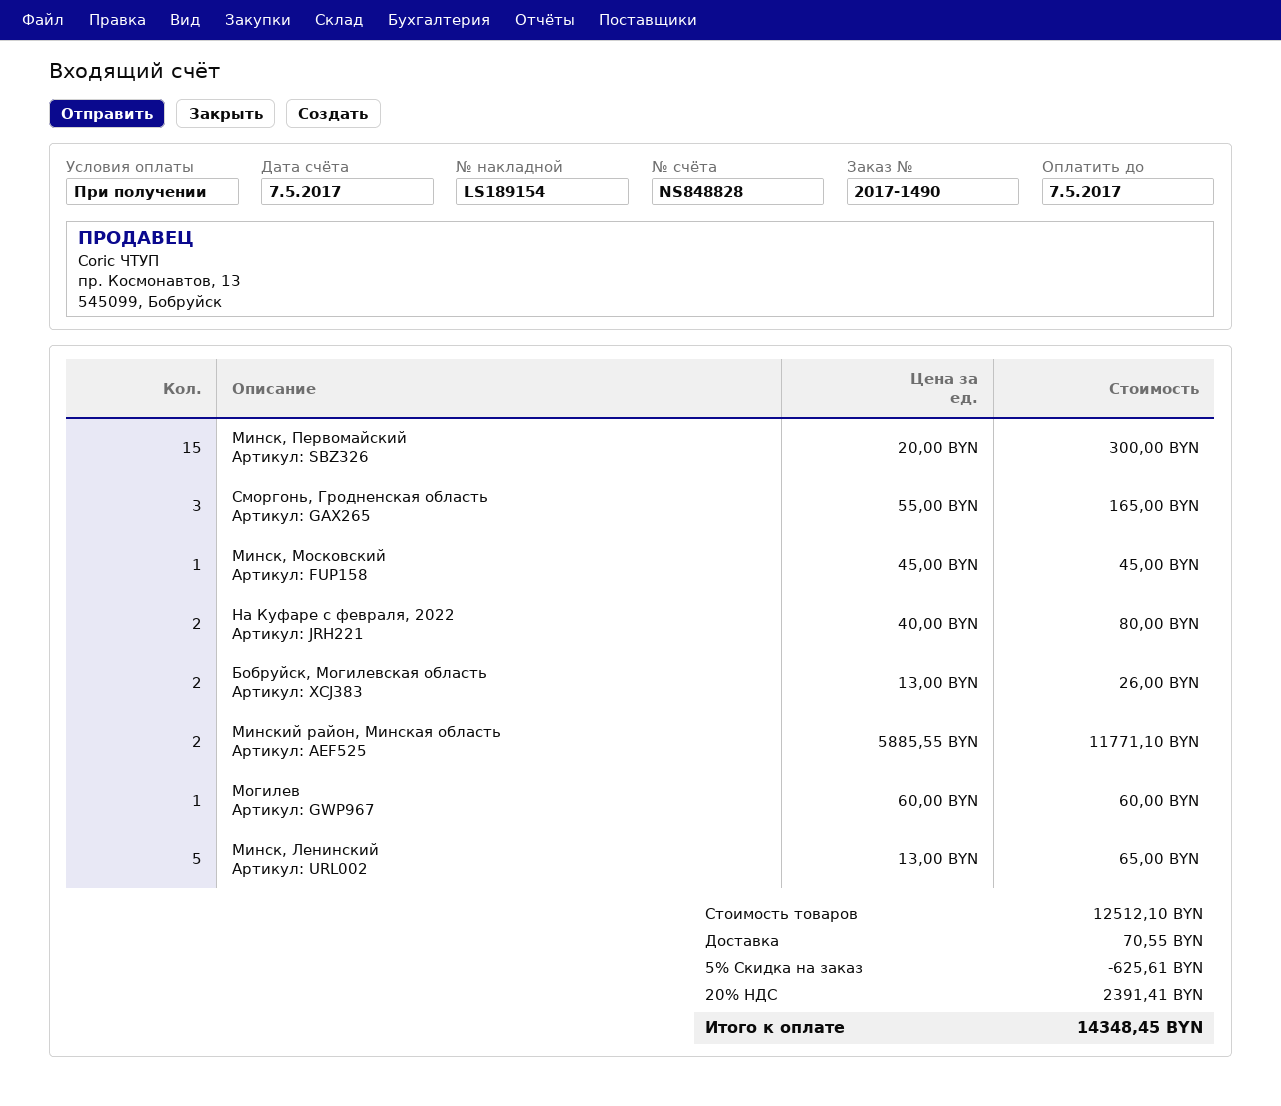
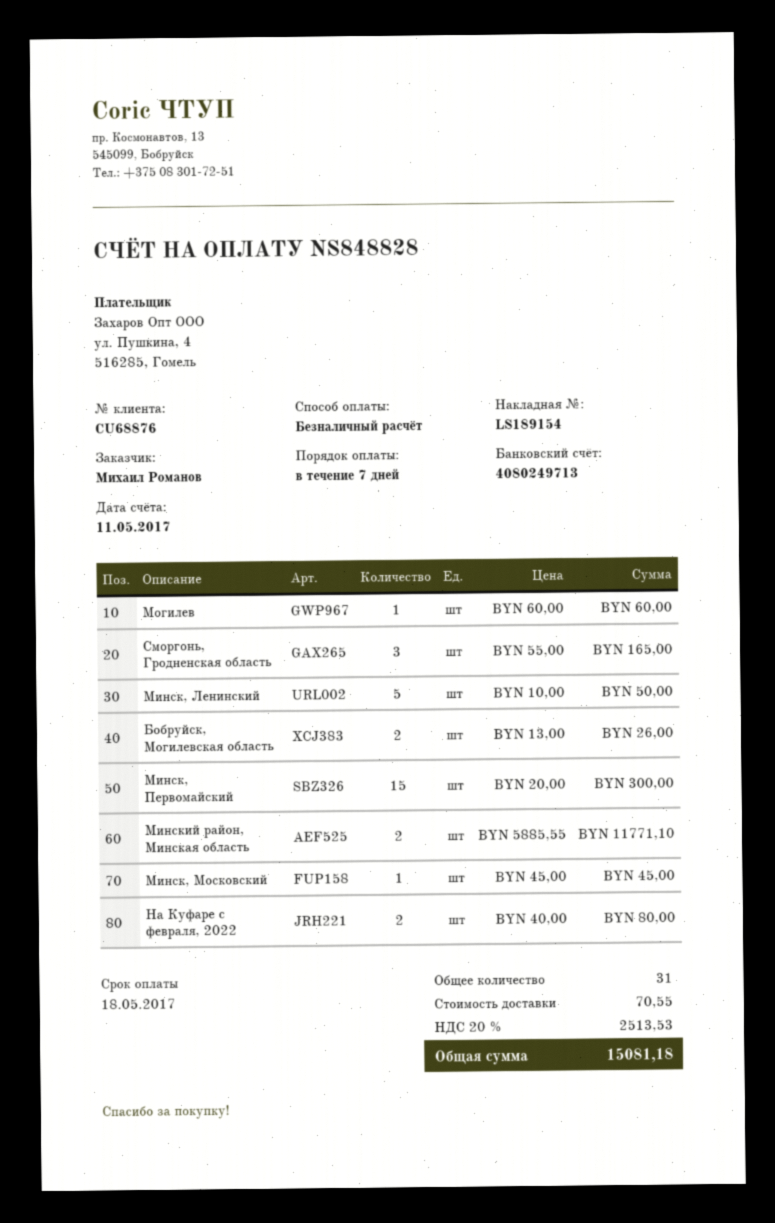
invoice date: 2017-05-07 -> 2017-05-11
payment terms: on receipt -> 7 days
due date: 2017-05-07 -> 2017-05-18
Минск, Ленинский: 5 x 13.00 = 65.00 -> 5 x 10.00 = 50.00
discount: 5% = 625.61 -> none
tax: 20% = 2391.41 -> 20% = 2513.53
total: 14348.45 -> 15081.18

